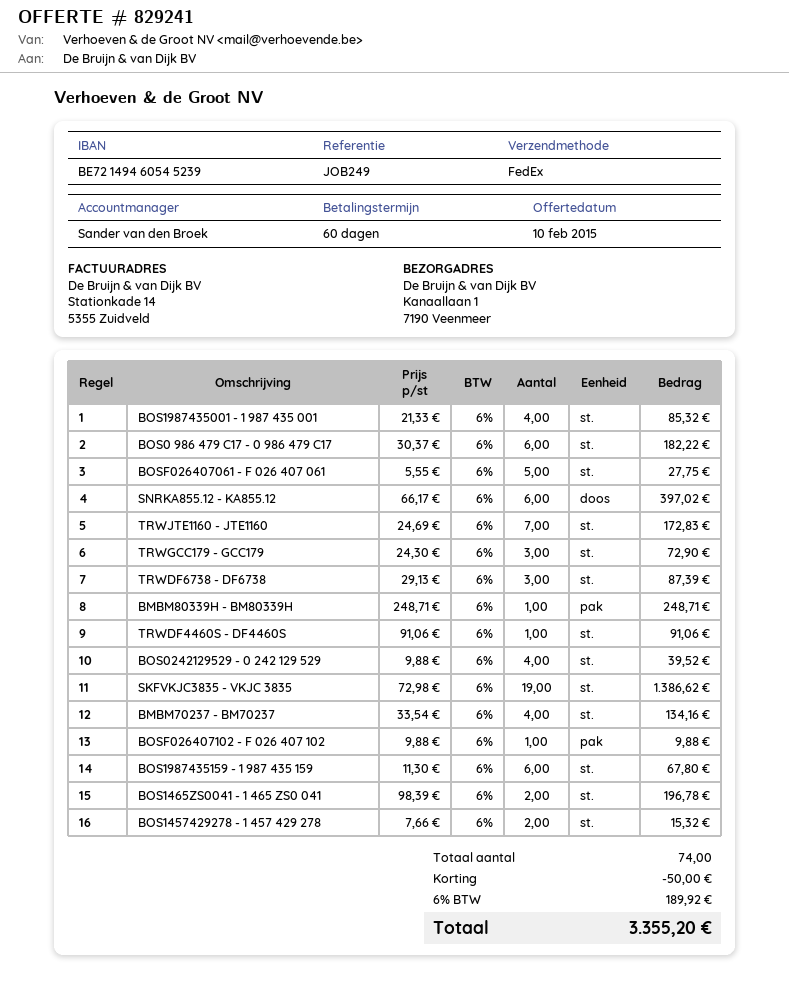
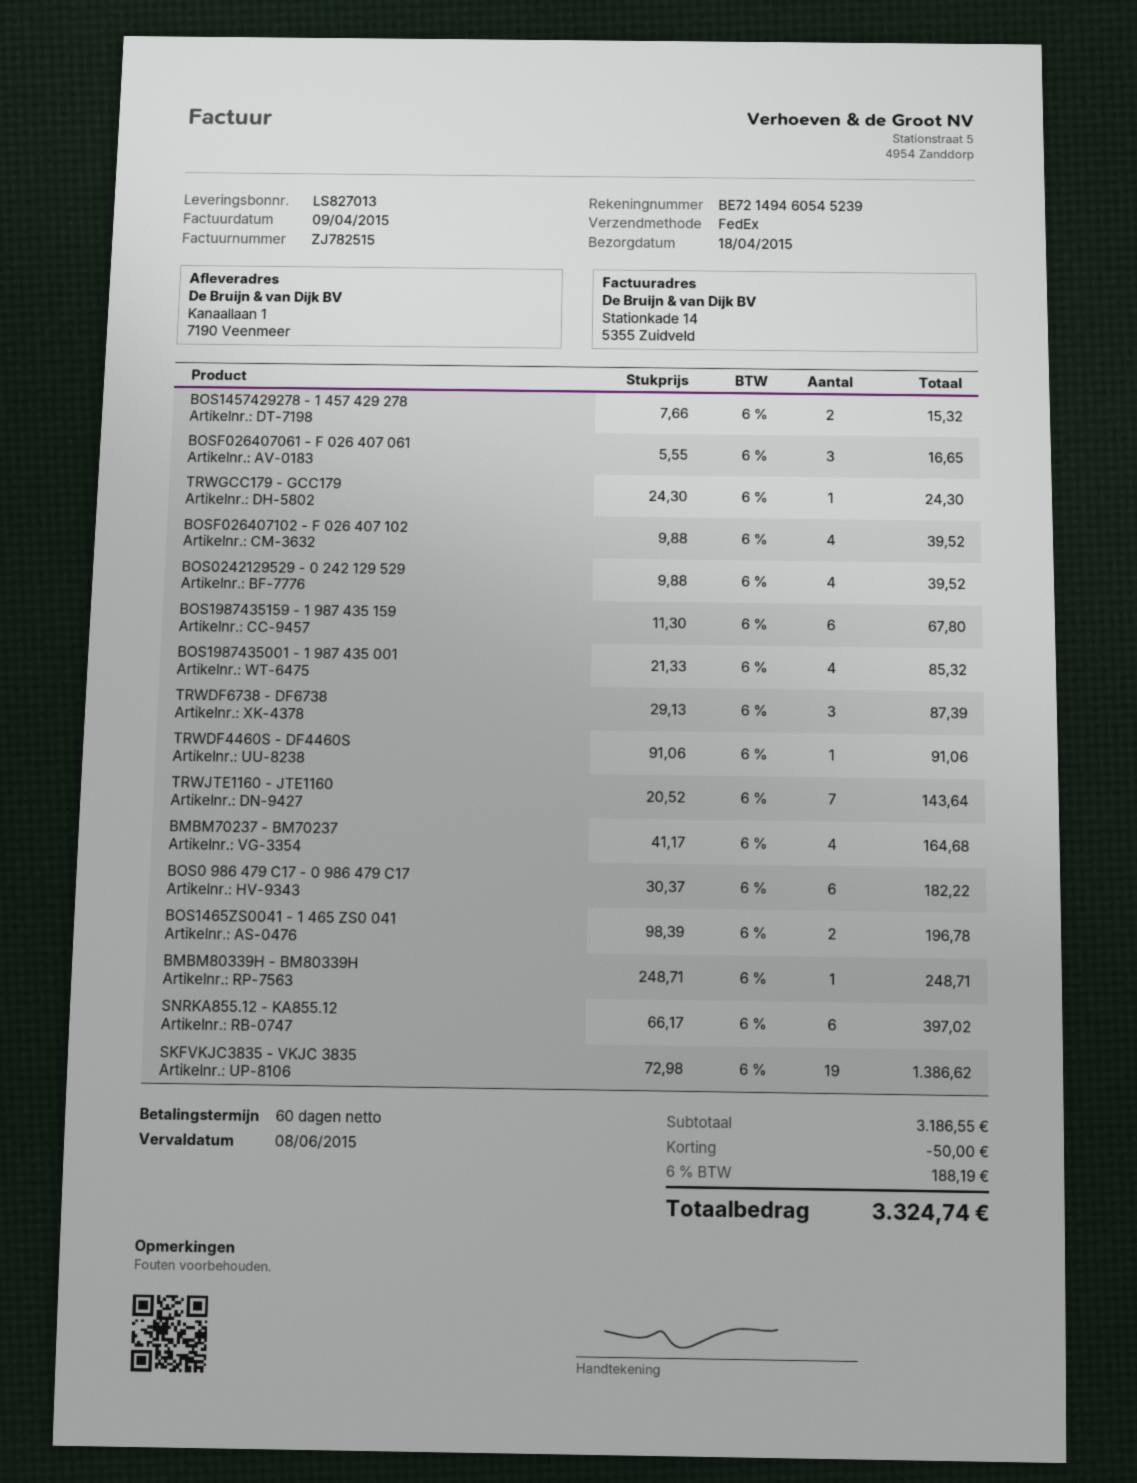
BOSF026407061 - F 026 407 061: 5 x 5.55 = 27.75 -> 3 x 5.55 = 16.65
TRWJTE1160 - JTE1160: 7 x 24.69 = 172.83 -> 7 x 20.52 = 143.64
TRWGCC179 - GCC179: 3 x 24.30 = 72.90 -> 1 x 24.30 = 24.30
BMBM70237 - BM70237: 4 x 33.54 = 134.16 -> 4 x 41.17 = 164.68
BOSF026407102 - F 026 407 102: 1 x 9.88 = 9.88 -> 4 x 9.88 = 39.52
tax: 6% = 189.92 -> 6% = 188.19
total: 3355.20 -> 3324.74

